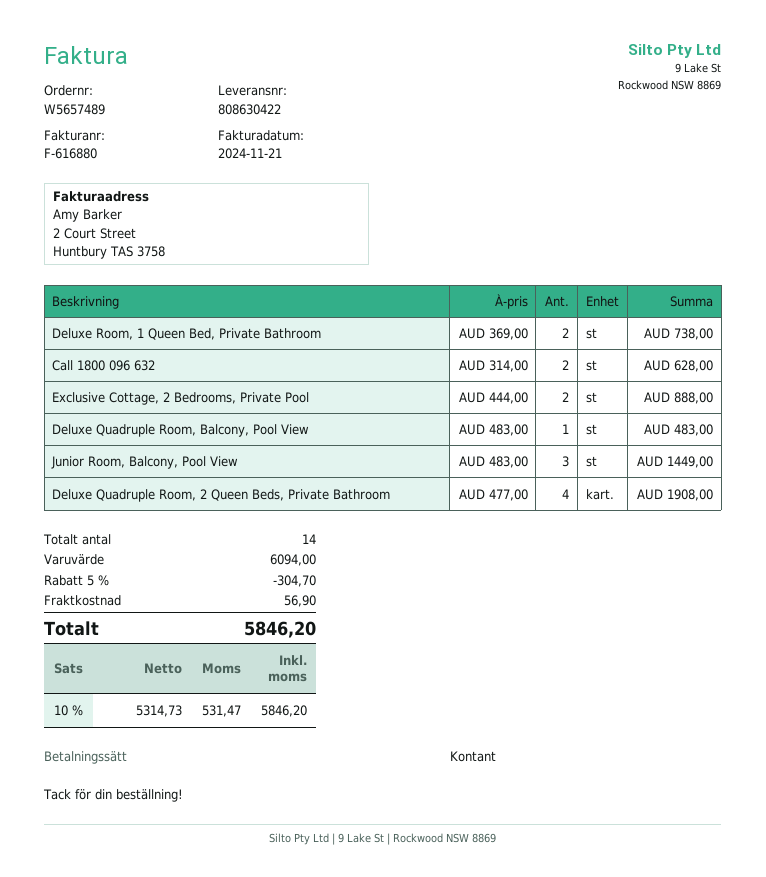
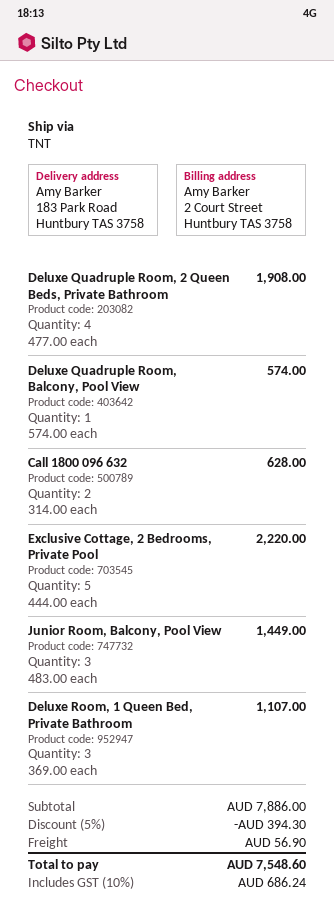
Deluxe Room, 1 Queen Bed, Private Bathroom: 2 x 369.00 = 738.00 -> 3 x 369.00 = 1107.00
Exclusive Cottage, 2 Bedrooms, Private Pool: 2 x 444.00 = 888.00 -> 5 x 444.00 = 2220.00
Deluxe Quadruple Room, Balcony, Pool View: 1 x 483.00 = 483.00 -> 1 x 574.00 = 574.00
subtotal: 6094.00 -> 7886.00
discount: 5% = 304.70 -> 5% = 394.30
tax: 10% = 531.47 -> 10% = 686.24
total: 5846.20 -> 7548.60

